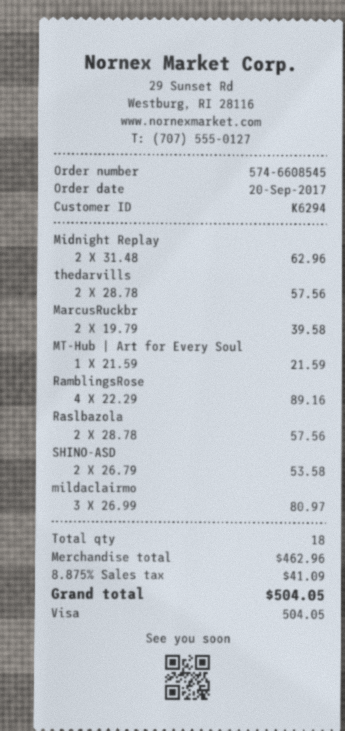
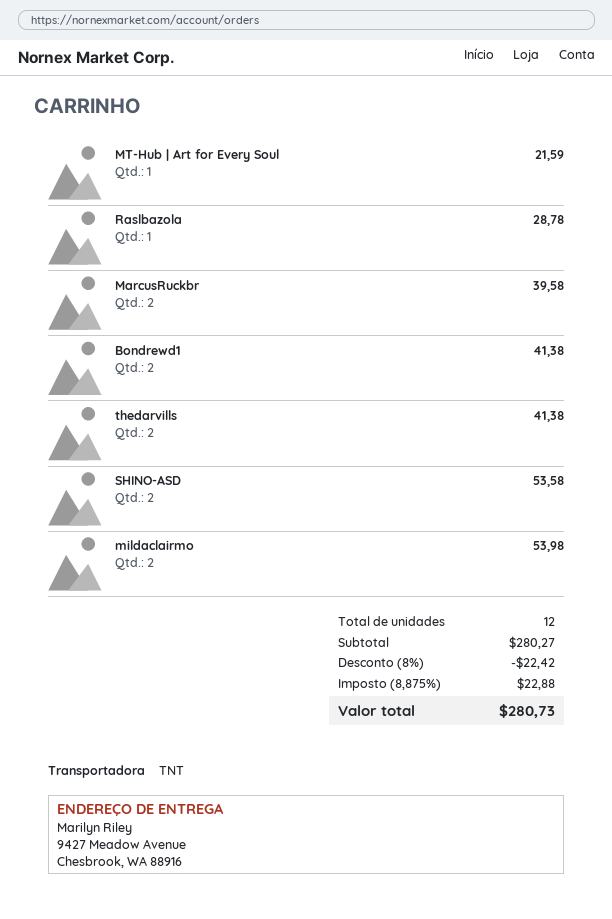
Midnight Replay: 2 for 62.96 -> none
thedarvills: 2 for 57.56 -> 2 for 41.38
RamblingsRose: 4 for 89.16 -> none
Raslbazola: 2 for 57.56 -> 1 for 28.78
mildaclairmo: 3 for 80.97 -> 2 for 53.98
Bondrewd1: none -> 2 for 41.38
total quantity: 18 -> 12
subtotal: 462.96 -> 280.27
discount: none -> 8% = 22.42
tax: 8.875% = 41.09 -> 8.875% = 22.88
total: 504.05 -> 280.73

